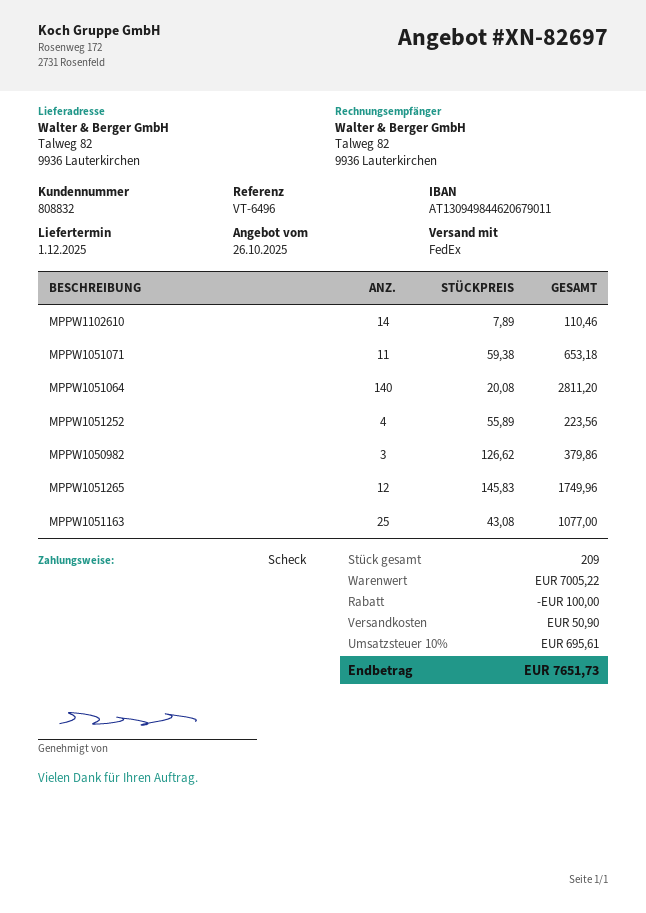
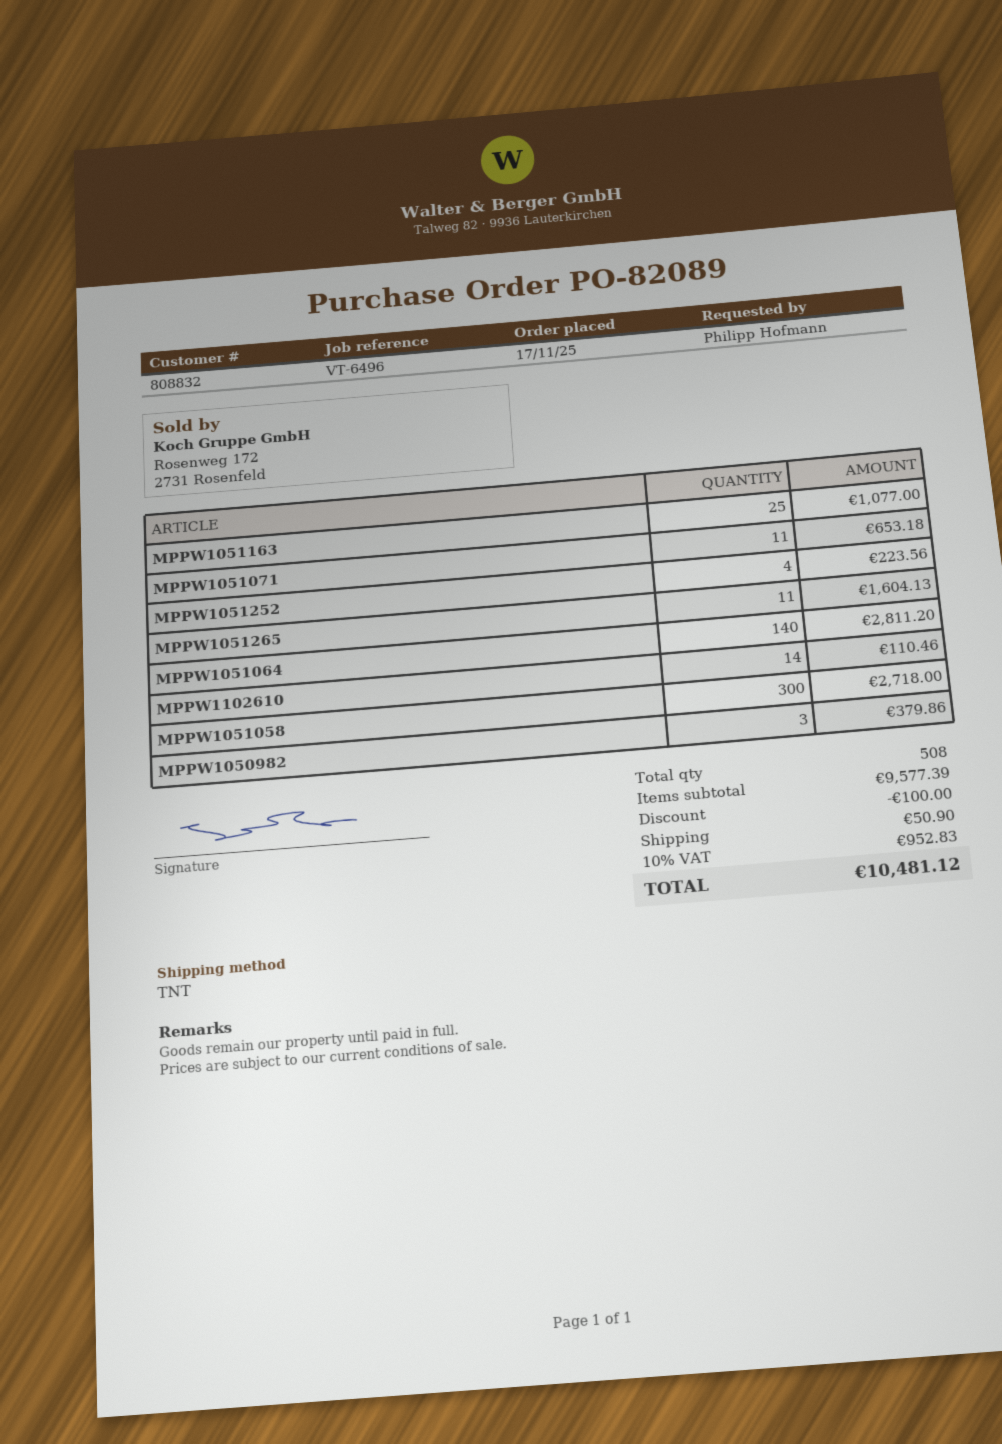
shipping method: FedEx -> TNT
MPPW1051265: 12 for 1749.96 -> 11 for 1604.13
MPPW1051058: none -> 300 for 2718.00
total quantity: 209 -> 508
subtotal: 7005.22 -> 9577.39
tax: 10% = 695.61 -> 10% = 952.83
total: 7651.73 -> 10481.12

